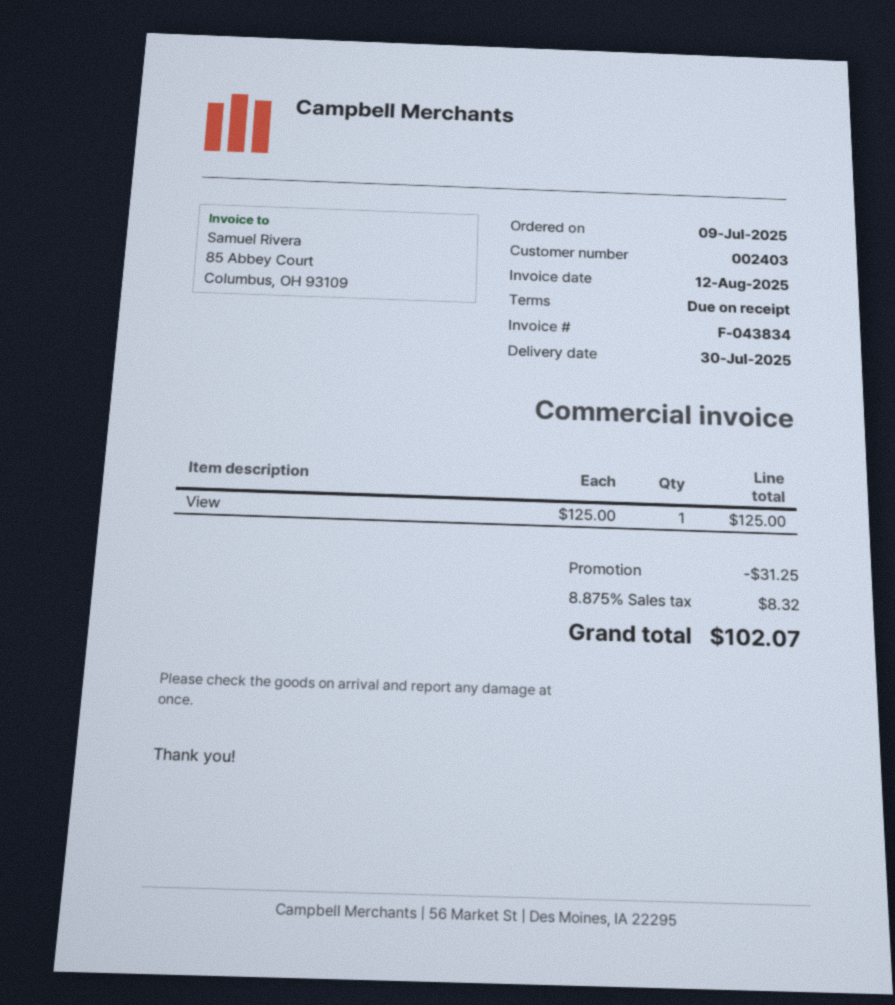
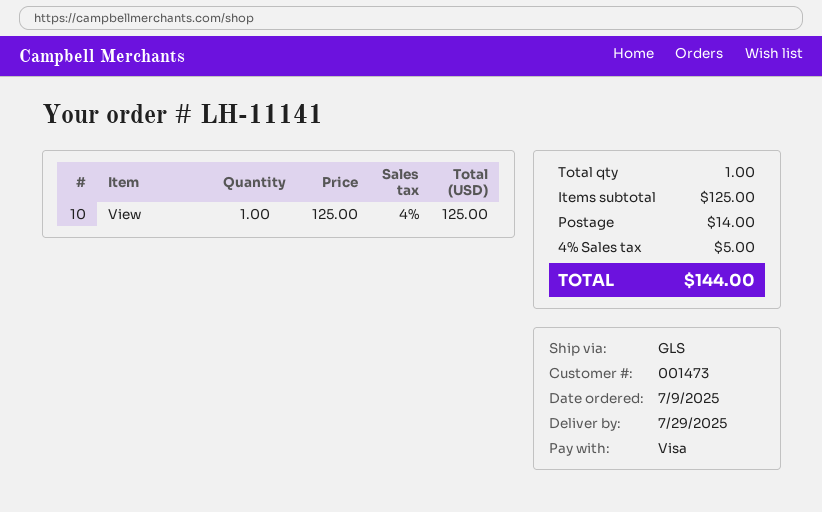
delivery date: 2025-07-30 -> 2025-07-29
customer number: 002403 -> 001473
discount: 31.25 -> none
shipping: none -> 14.00
tax: 8.875% = 8.32 -> 4% = 5.00
total: 102.07 -> 144.00

